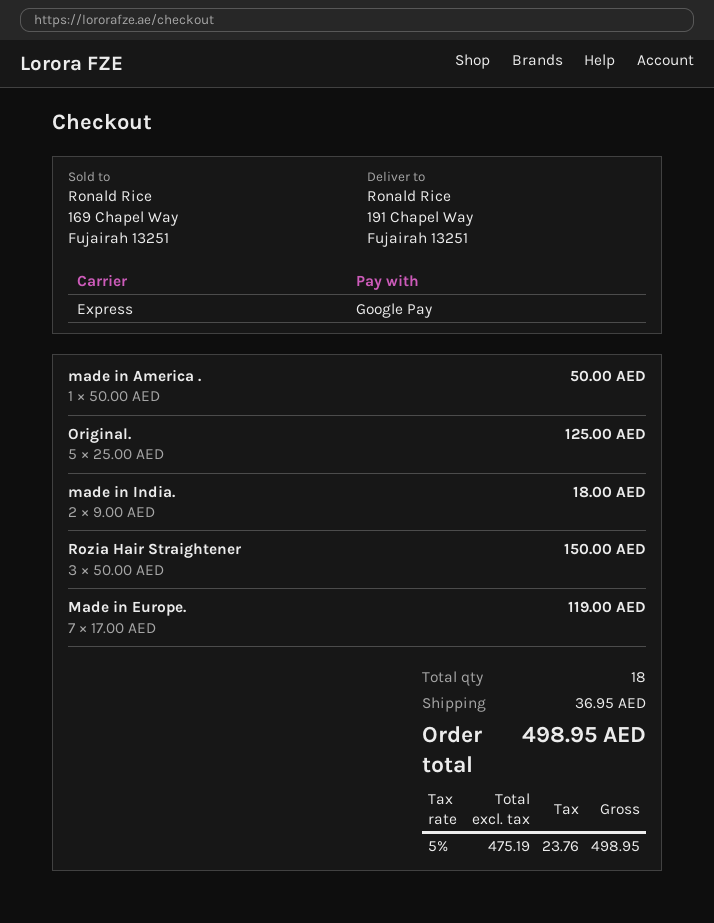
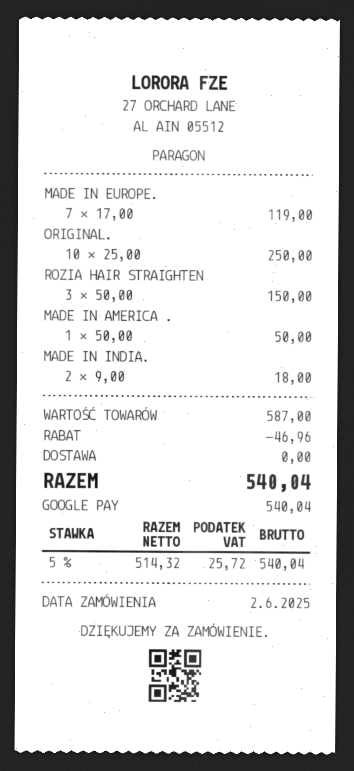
Original.: 5 x 25.00 = 125.00 -> 10 x 25.00 = 250.00
discount: none -> 46.96
shipping: 36.95 -> 0.00
net: 475.19 -> 514.32
tax: 5% = 23.76 -> 5% = 25.72
total: 498.95 -> 540.04

